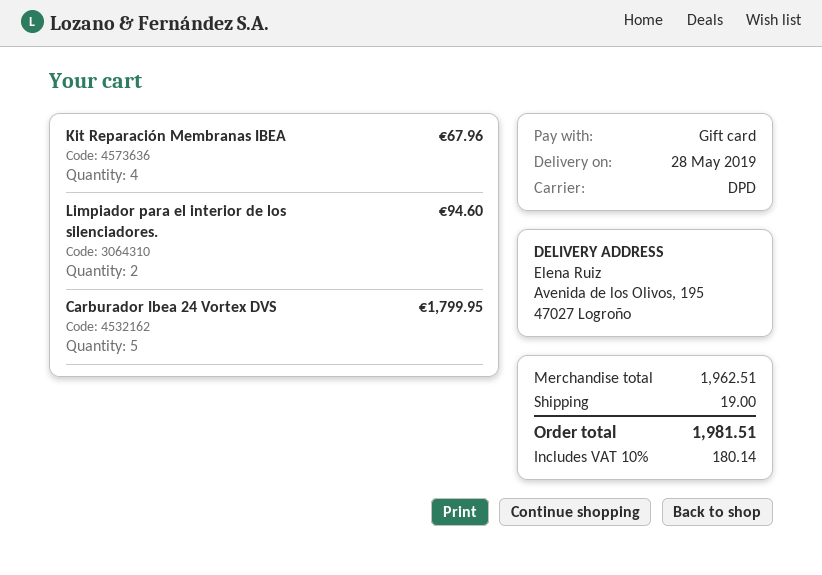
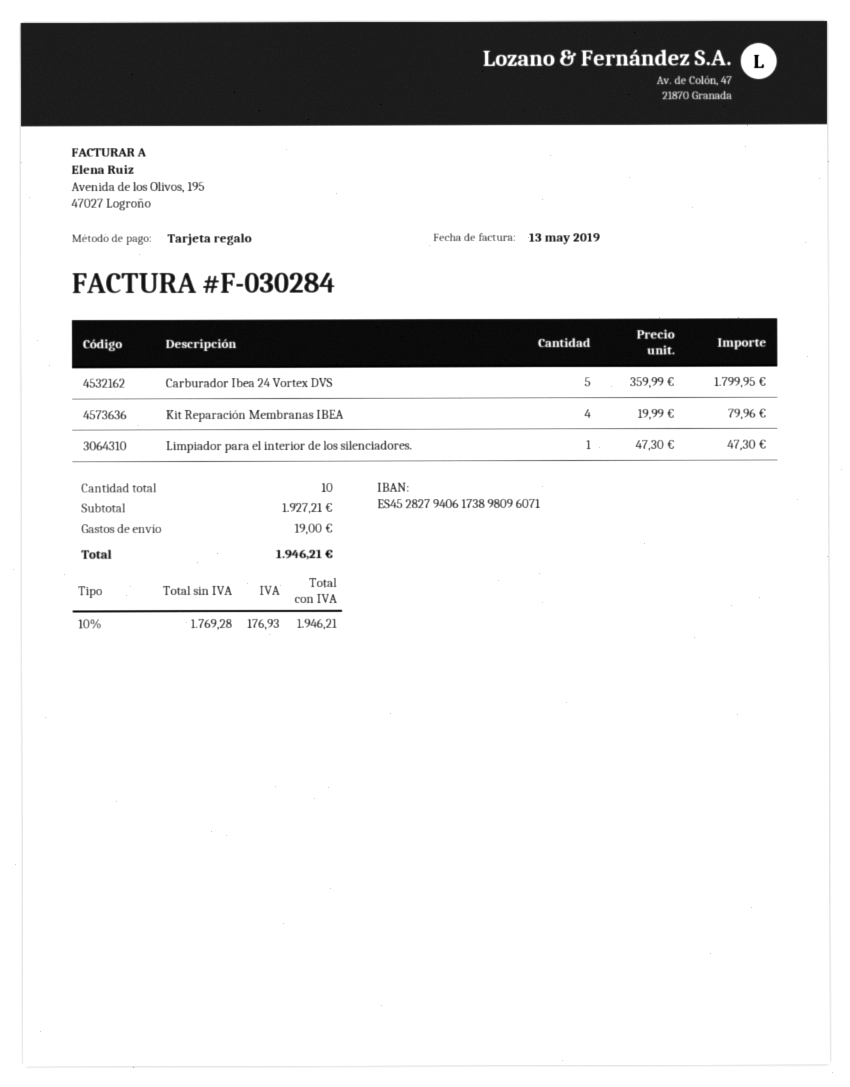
Kit Reparación Membranas IBEA: 4 for 67.96 -> 4 for 79.96
Limpiador para el interior de los silenciadores.: 2 for 94.60 -> 1 for 47.30
subtotal: 1962.51 -> 1927.21
tax: 10% = 180.14 -> 10% = 176.93
total: 1981.51 -> 1946.21

